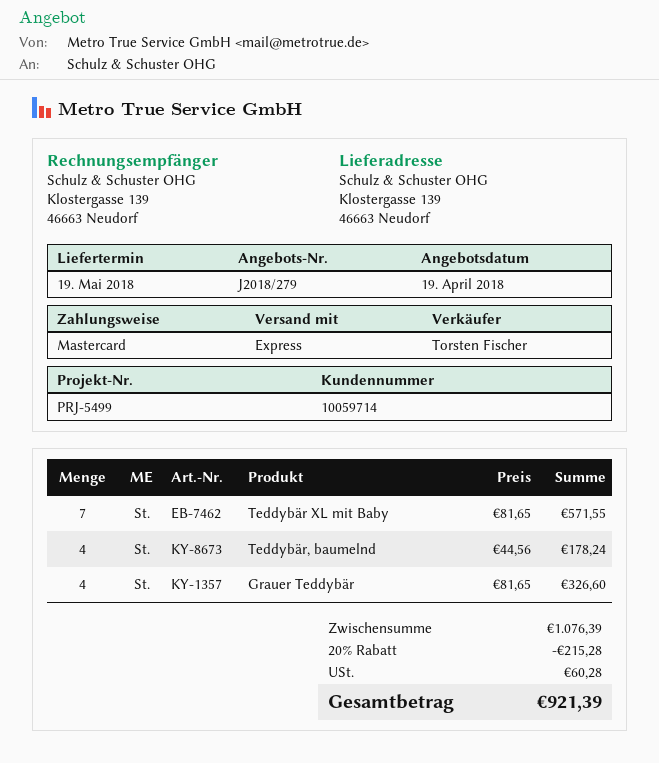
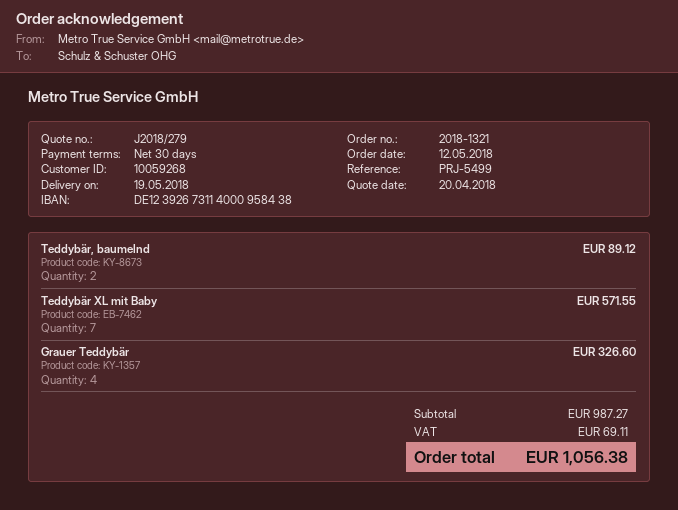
quote date: 2018-04-19 -> 2018-04-20
customer number: 10059714 -> 10059268
Teddybär, baumelnd: 4 for 178.24 -> 2 for 89.12
subtotal: 1076.39 -> 987.27
discount: 20% = 215.28 -> none
tax: 60.28 -> 69.11
total: 921.39 -> 1056.38

